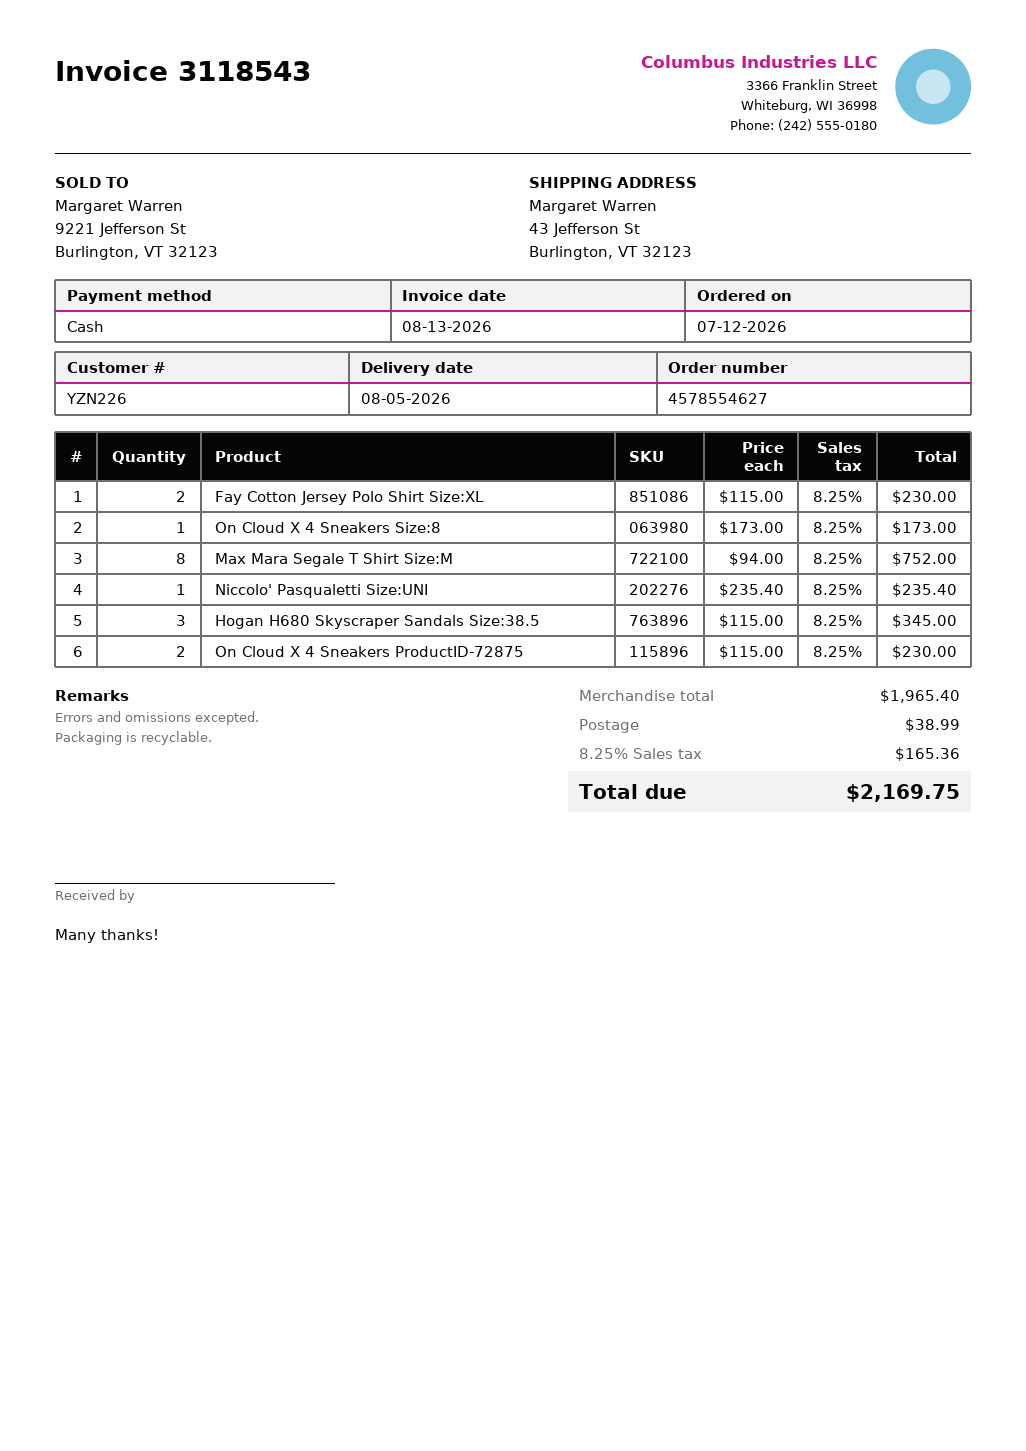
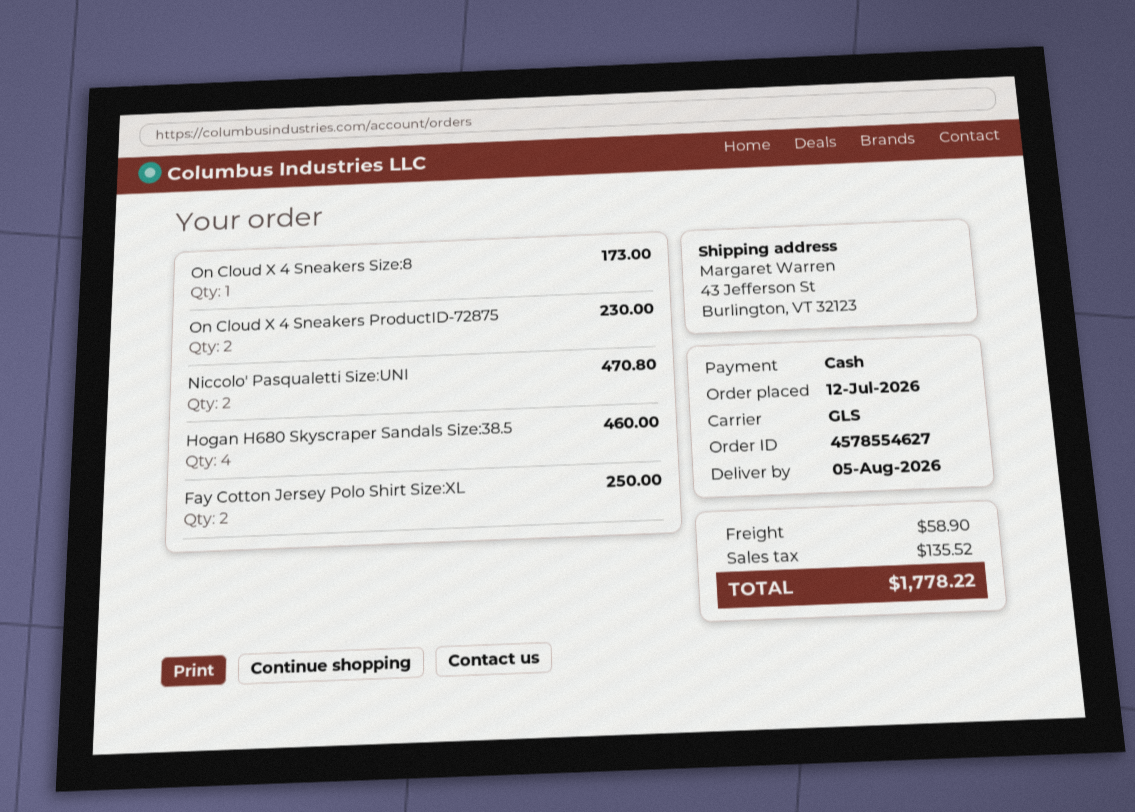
Fay Cotton Jersey Polo Shirt Size:XL: 2 for 230.00 -> 2 for 250.00
Max Mara Segale T Shirt Size:M: 8 for 752.00 -> none
Niccolo' Pasqualetti Size:UNI: 1 for 235.40 -> 2 for 470.80
Hogan H680 Skyscraper Sandals Size:38.5: 3 for 345.00 -> 4 for 460.00
shipping: 38.99 -> 58.90
tax: 165.36 -> 135.52
total: 2169.75 -> 1778.22

